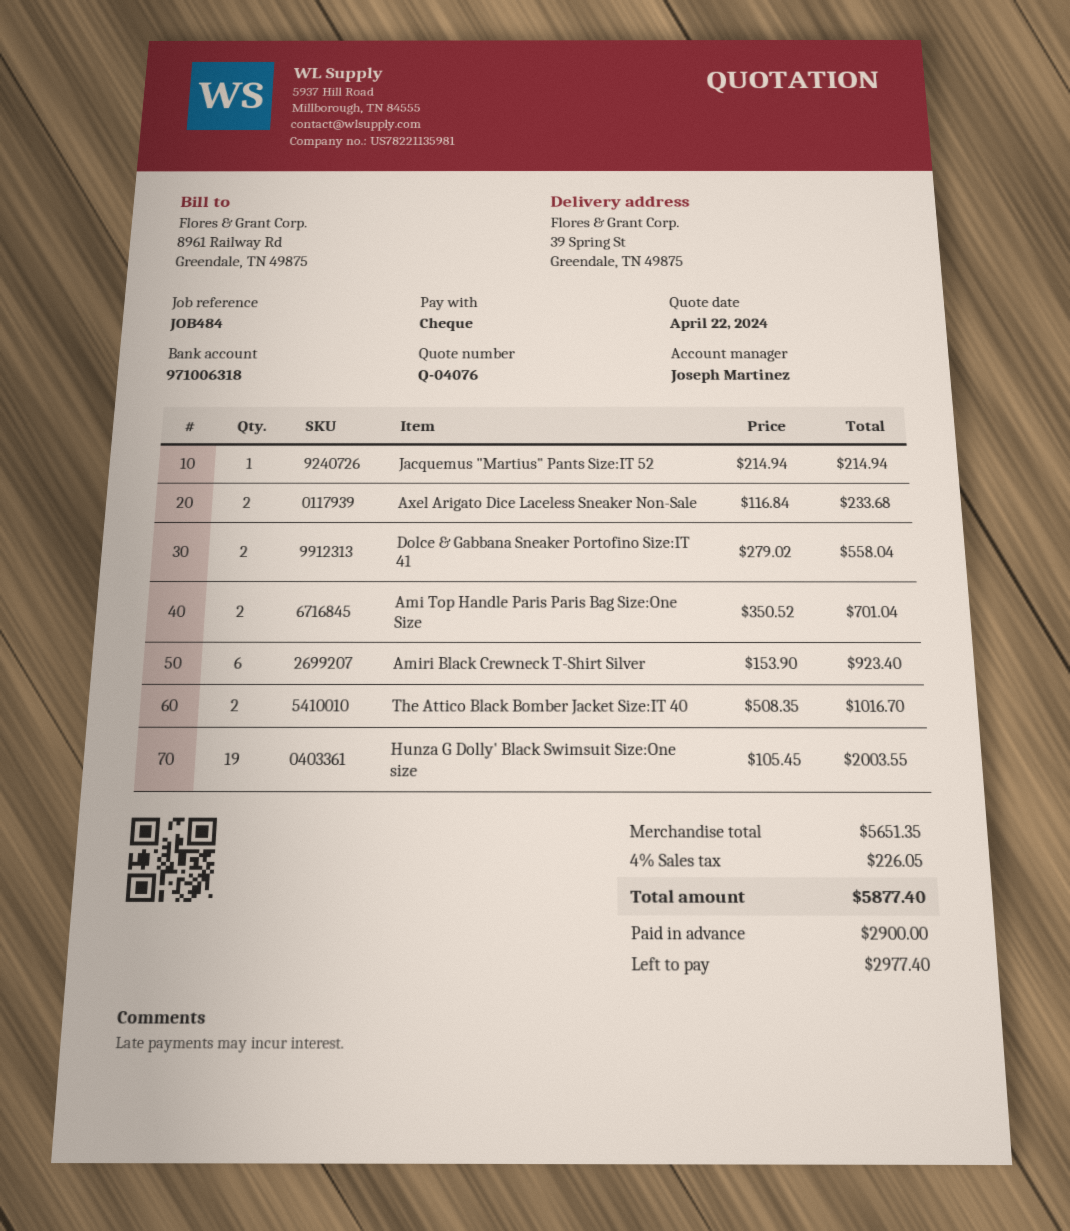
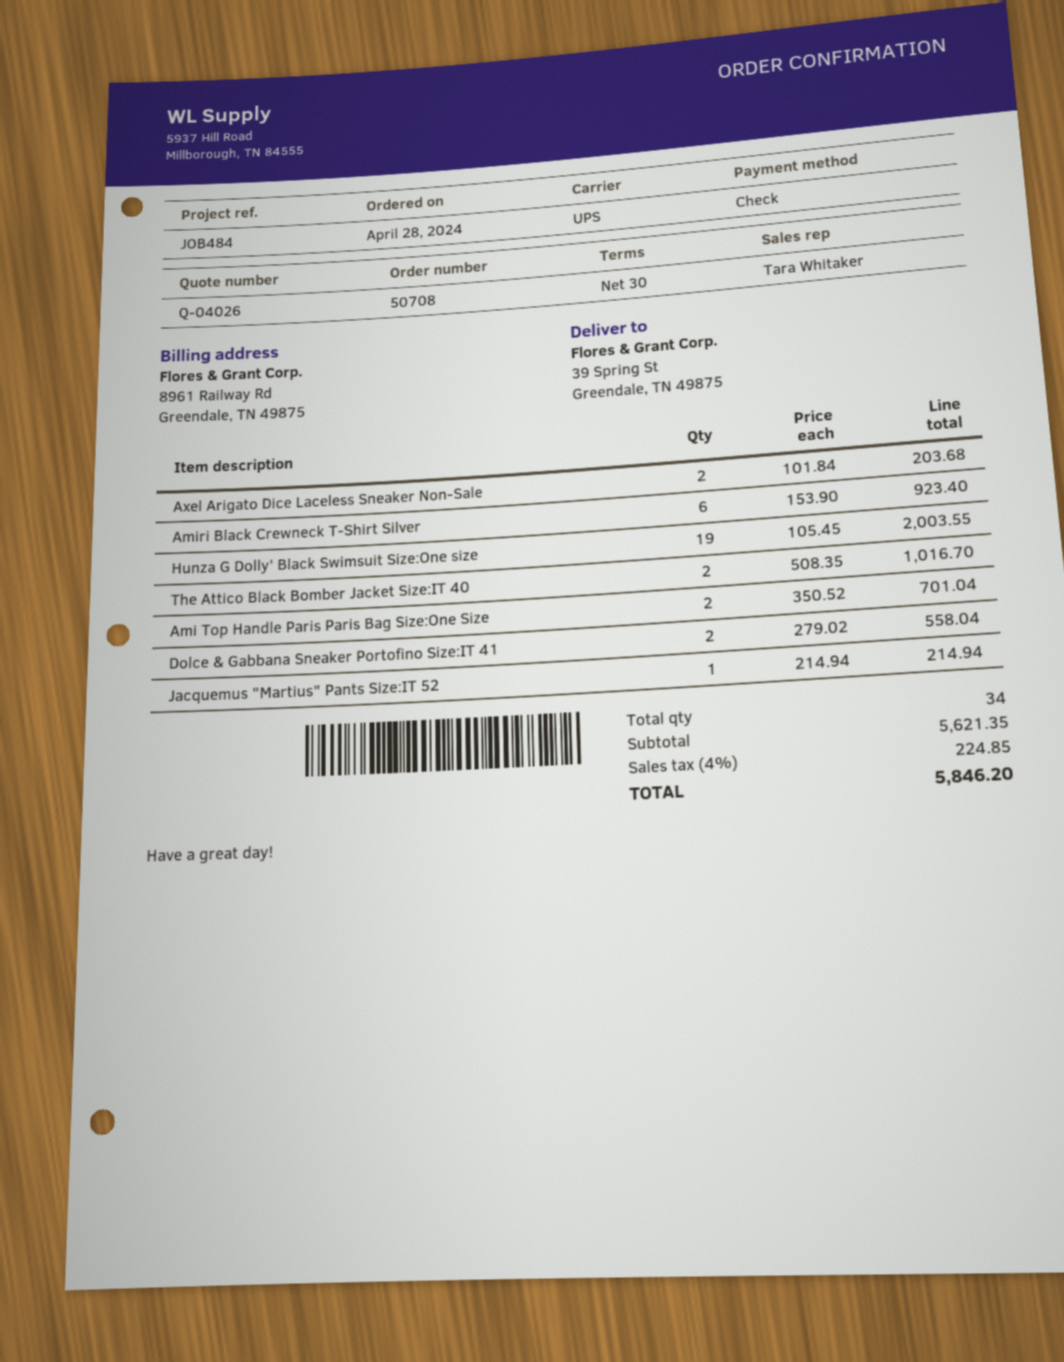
quote number: Q-04076 -> Q-04026
sales rep: Joseph Martinez -> Tara Whitaker
Axel Arigato Dice Laceless Sneaker Non-Sale: 2 x 116.84 = 233.68 -> 2 x 101.84 = 203.68
subtotal: 5651.35 -> 5621.35
tax: 4% = 226.05 -> 4% = 224.85
total: 5877.40 -> 5846.20

